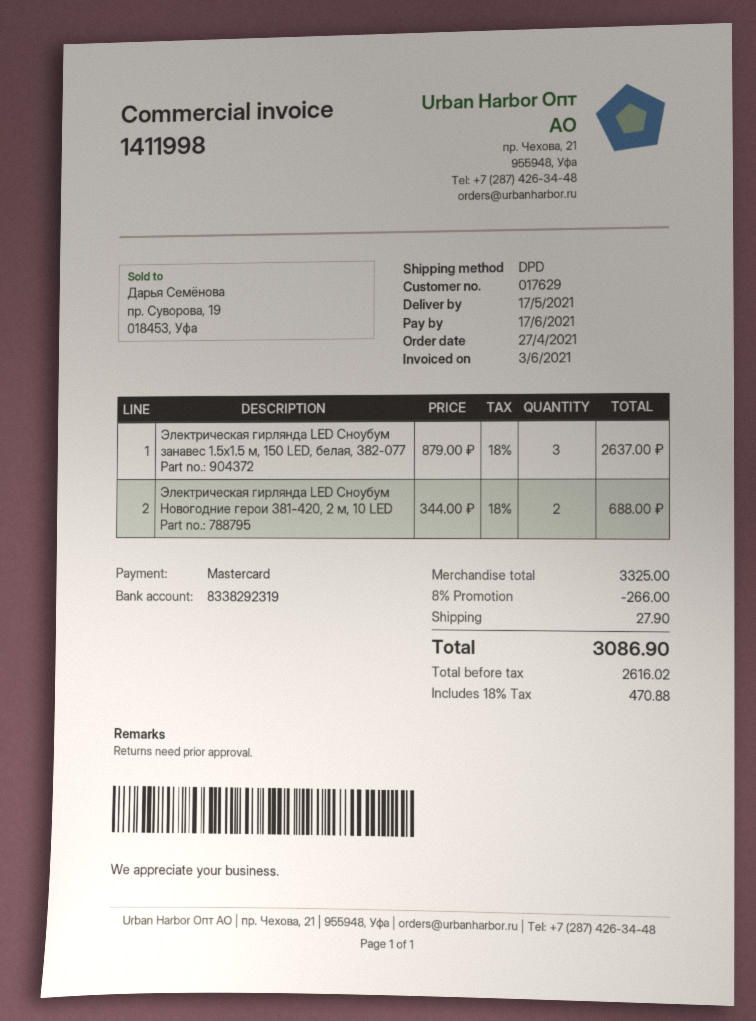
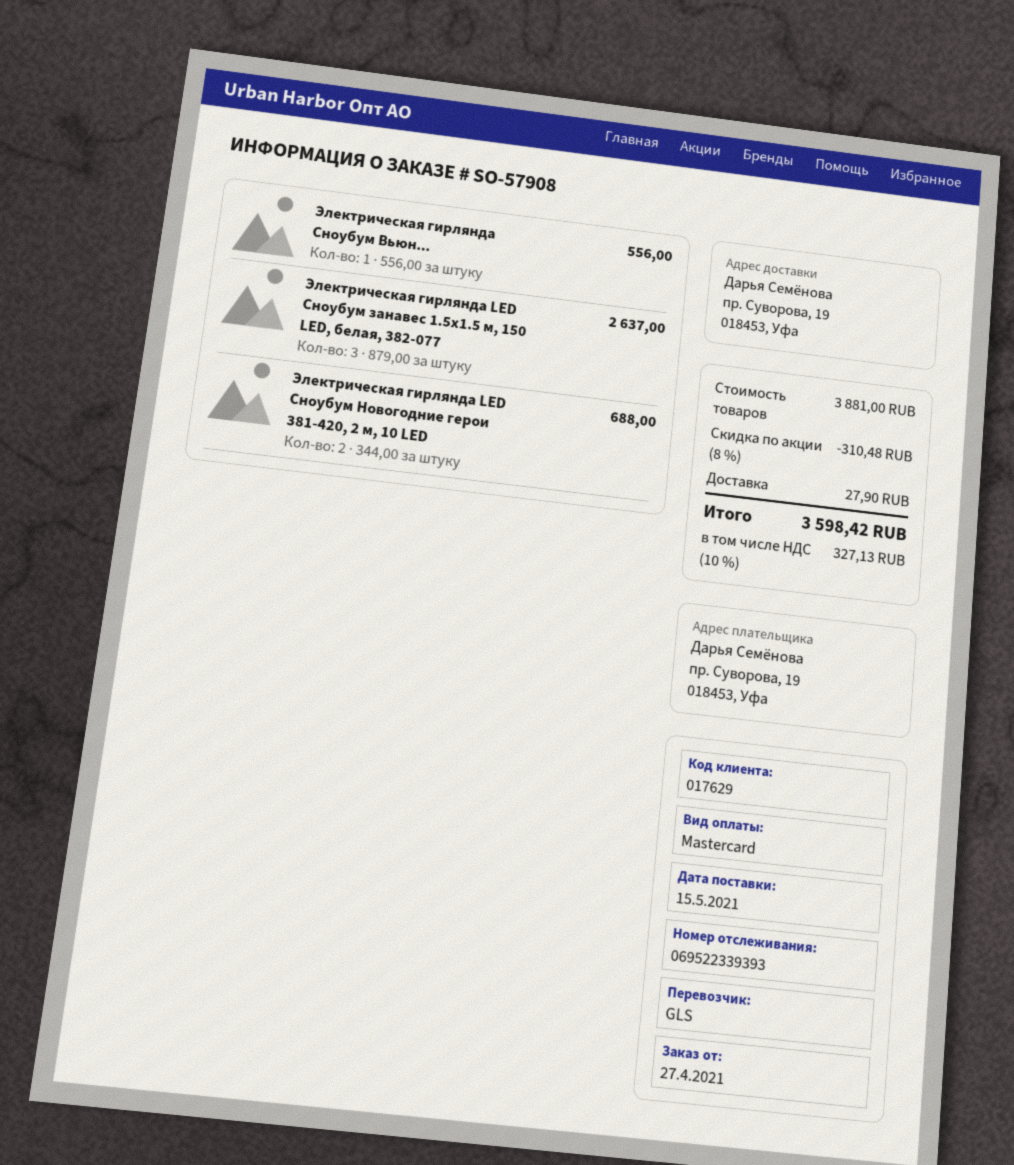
delivery date: 2021-05-17 -> 2021-05-15
shipping method: DPD -> GLS
Электрическая гирлянда Сноубум Вьюн...: none -> 1 x 556.00 = 556.00
subtotal: 3325.00 -> 3881.00
discount: 8% = 266.00 -> 8% = 310.48
tax: 18% = 470.88 -> 10% = 327.13
total: 3086.90 -> 3598.42

